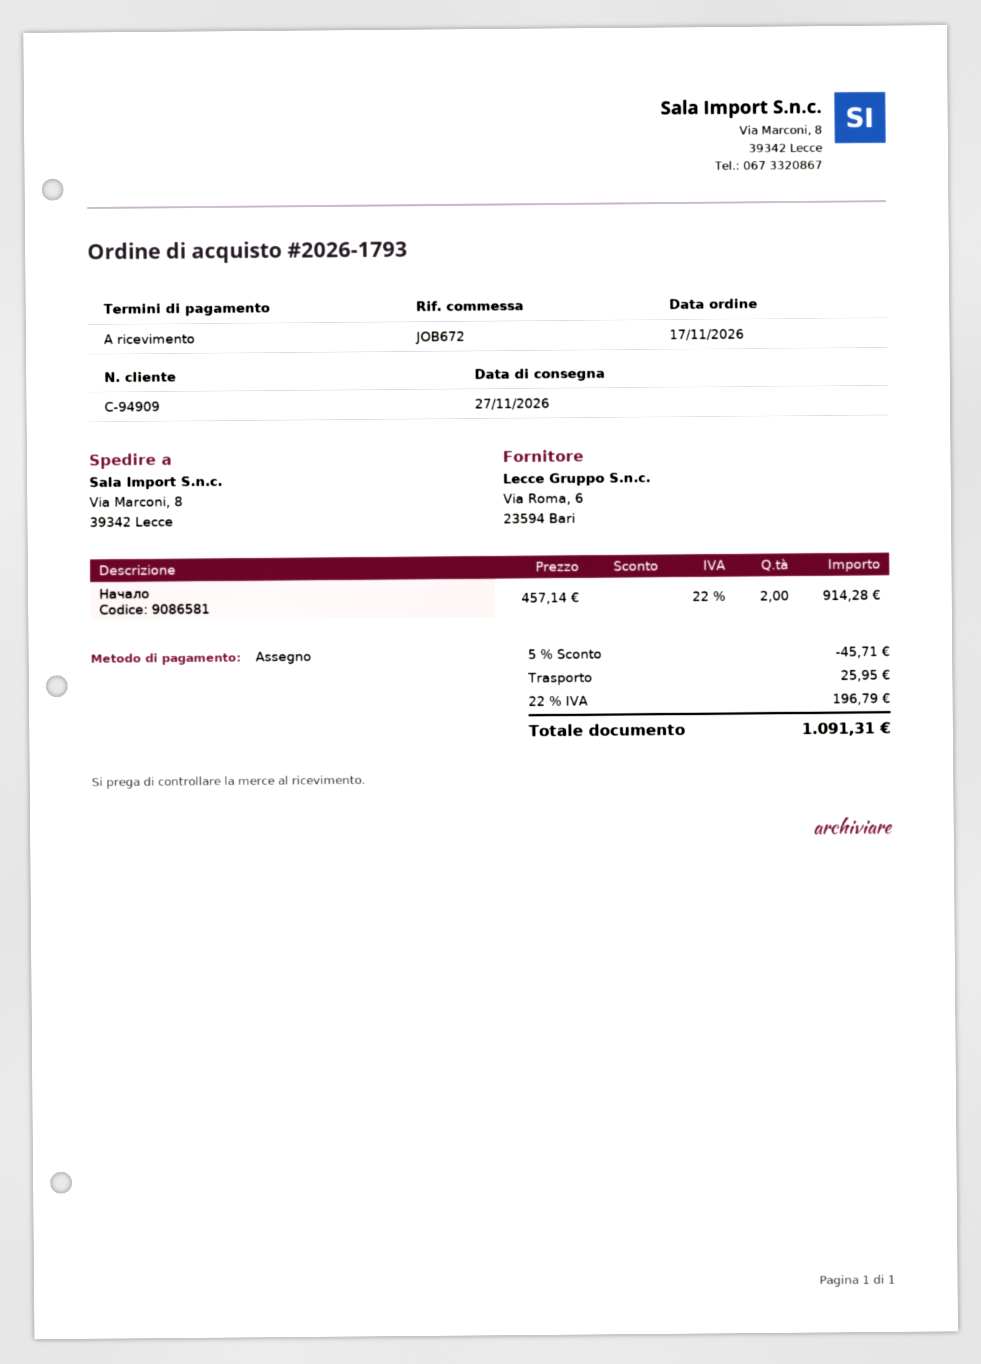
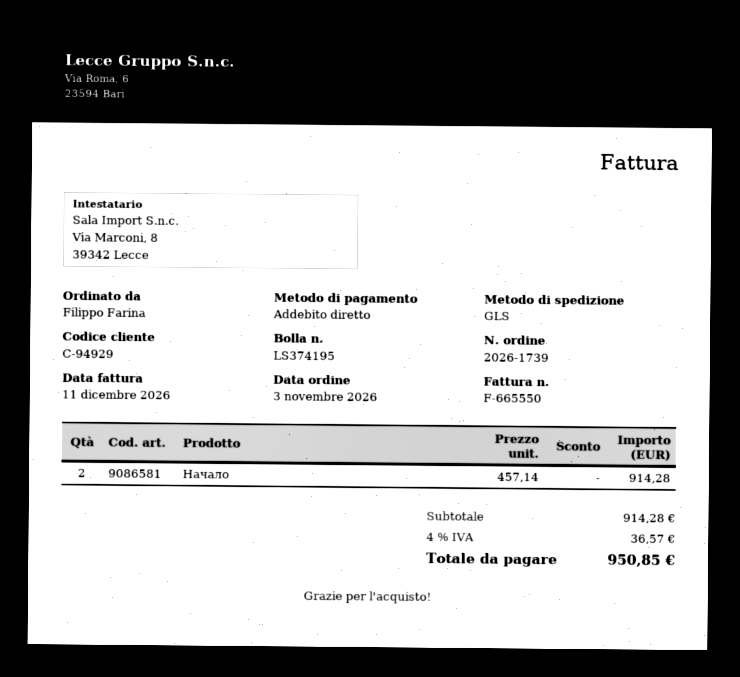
order number: 2026-1793 -> 2026-1739
order date: 2026-11-17 -> 2026-11-03
customer number: C-94909 -> C-94929
payment method: cheque -> direct debit
discount: 5% = 45.71 -> none
shipping: 25.95 -> none
tax: 22% = 196.79 -> 4% = 36.57
total: 1091.31 -> 950.85

